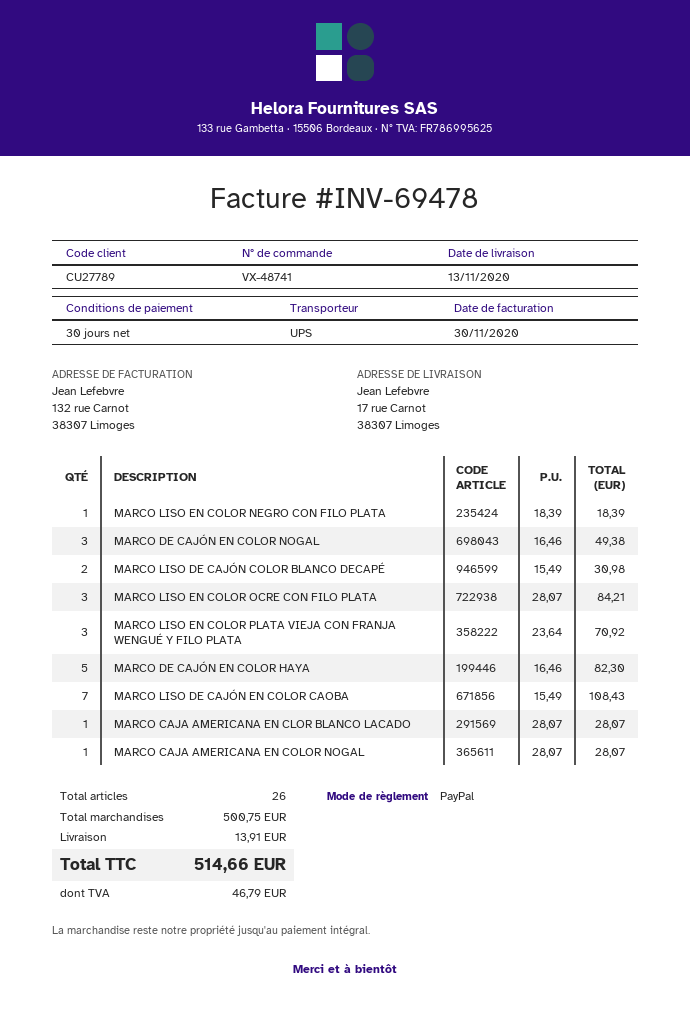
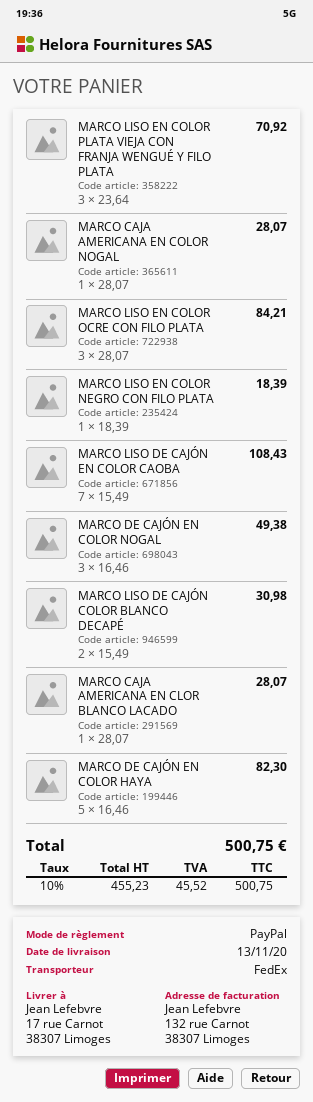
shipping method: UPS -> FedEx
shipping: 13.91 -> none
tax: 46.79 -> 45.52
total: 514.66 -> 500.75

